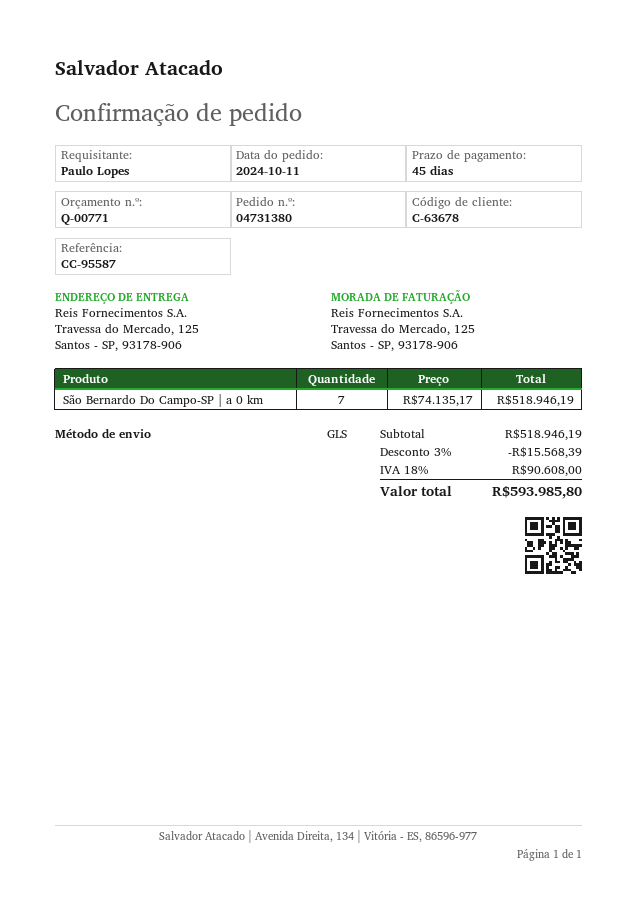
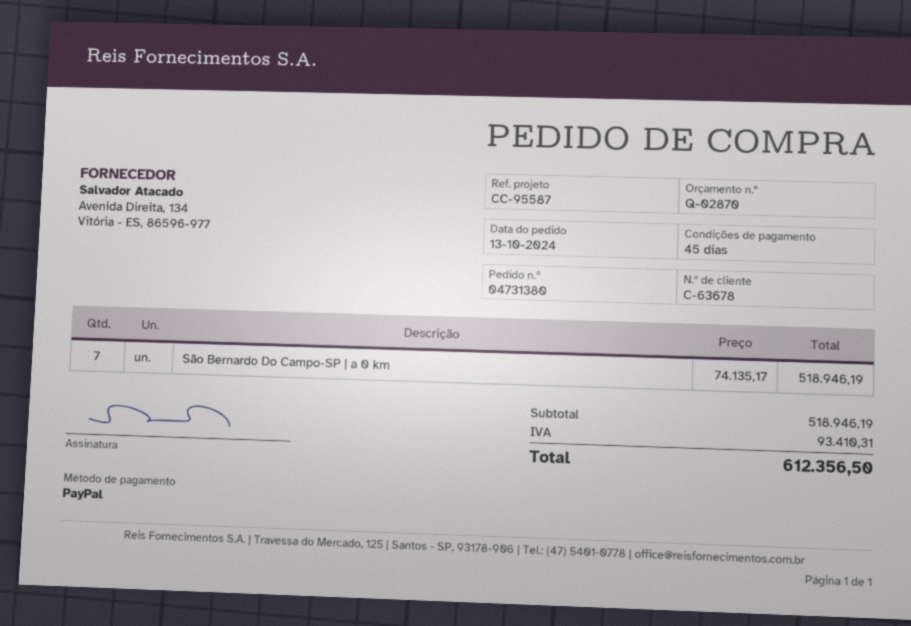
quote number: Q-00771 -> Q-02870
order date: 2024-10-11 -> 2024-10-13
discount: 3% = 15568.39 -> none
tax: 90608.00 -> 93410.31
total: 593985.80 -> 612356.50

